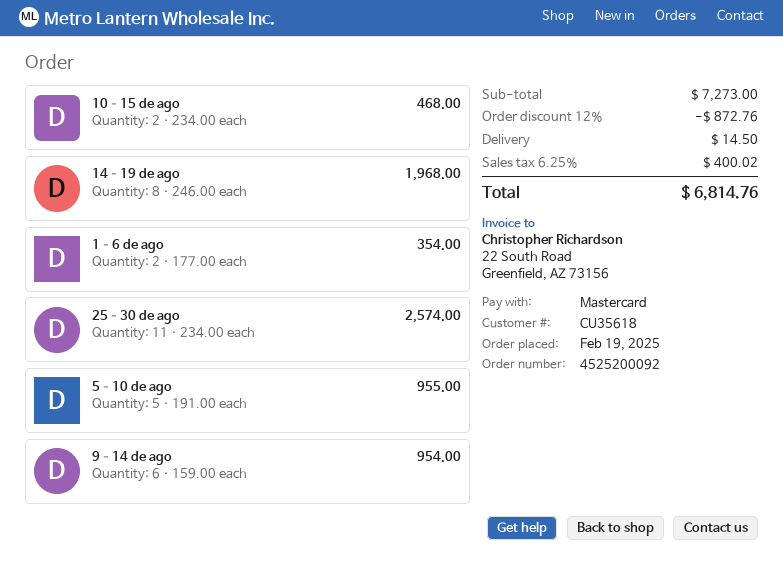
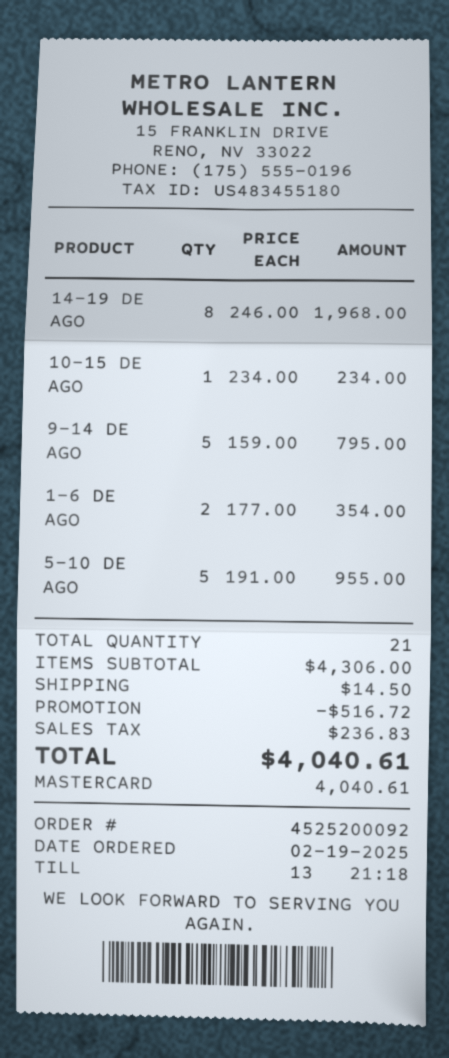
10–15 de ago: 2 x 234.00 = 468.00 -> 1 x 234.00 = 234.00
25–30 de ago: 11 x 234.00 = 2574.00 -> none
9–14 de ago: 6 x 159.00 = 954.00 -> 5 x 159.00 = 795.00
subtotal: 7273.00 -> 4306.00
discount: 872.76 -> 516.72
tax: 400.02 -> 236.83
total: 6814.76 -> 4040.61

